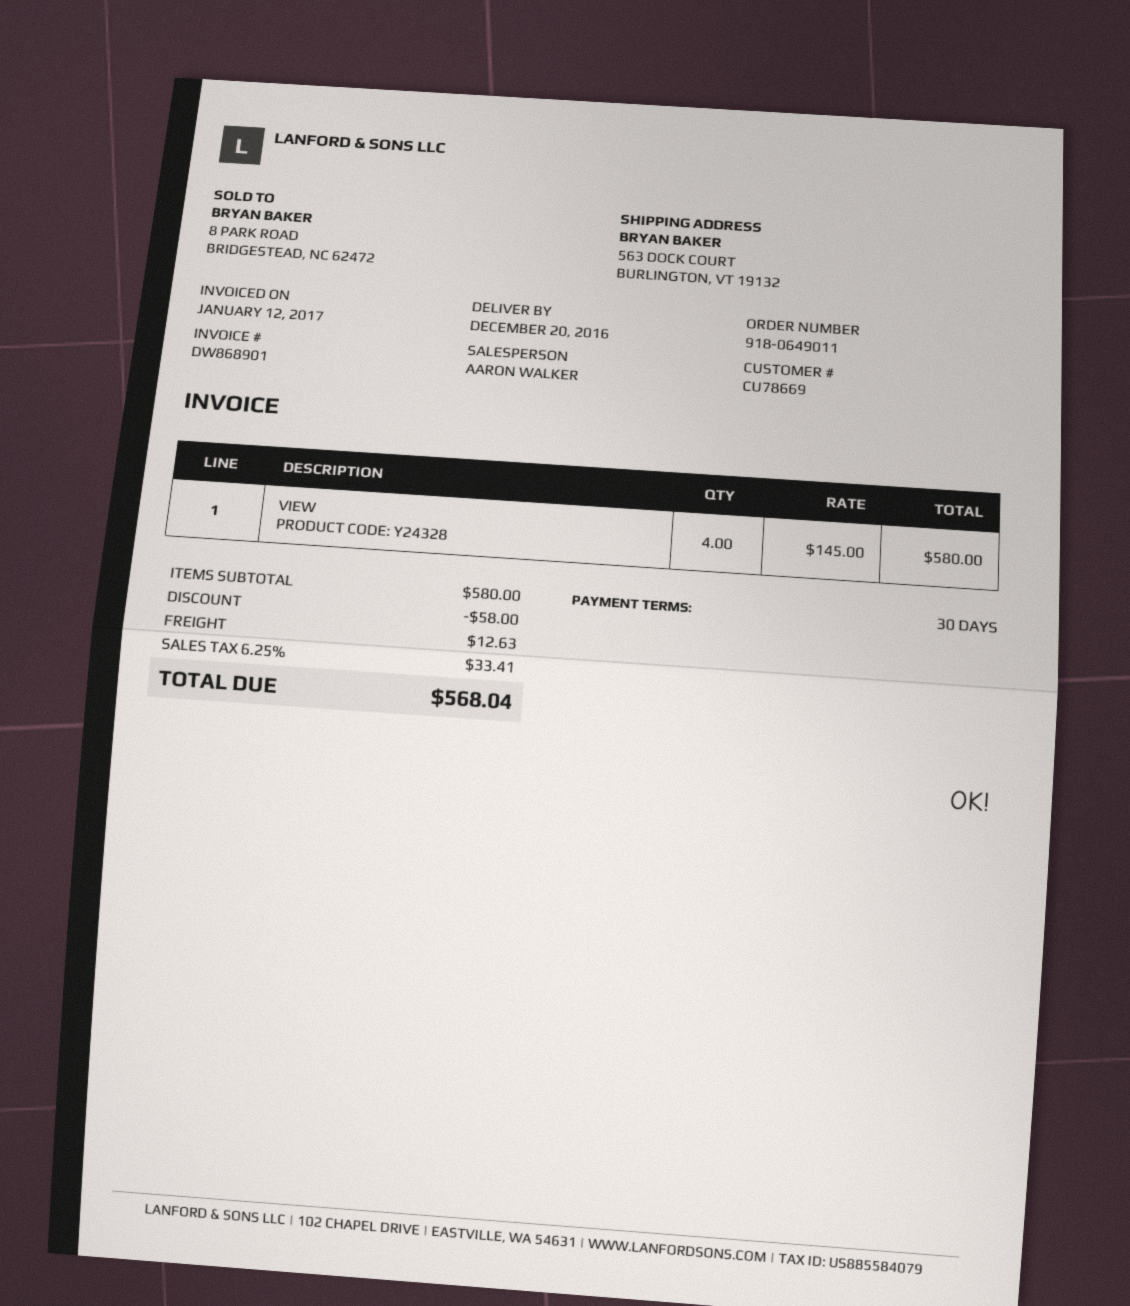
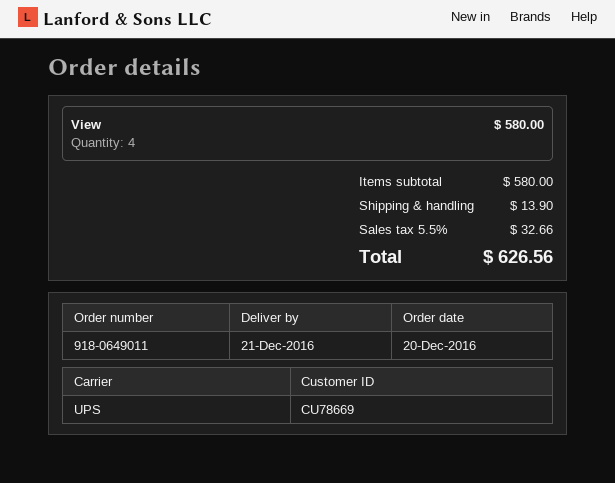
delivery date: 2016-12-20 -> 2016-12-21
discount: 58.00 -> none
shipping: 12.63 -> 13.90
tax: 6.25% = 33.41 -> 5.5% = 32.66
total: 568.04 -> 626.56

